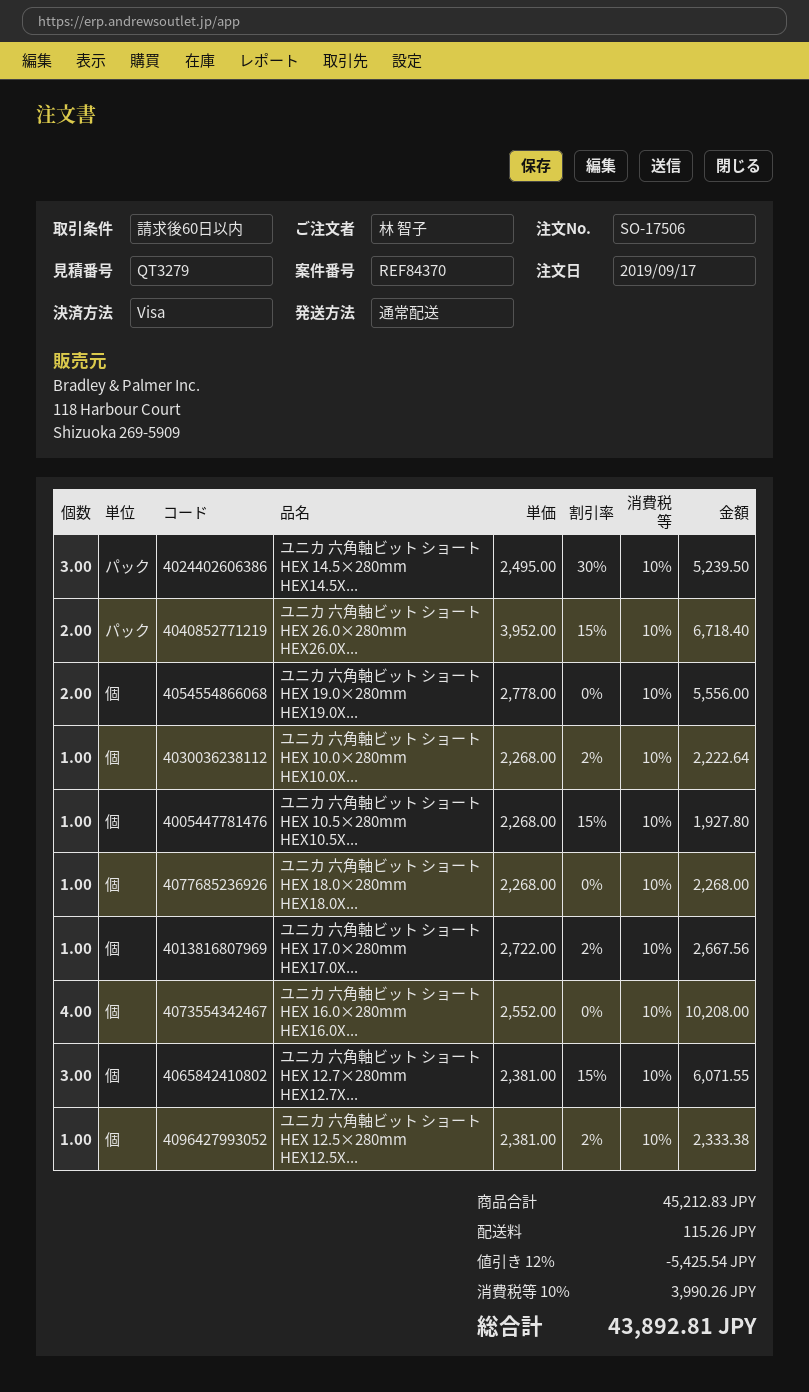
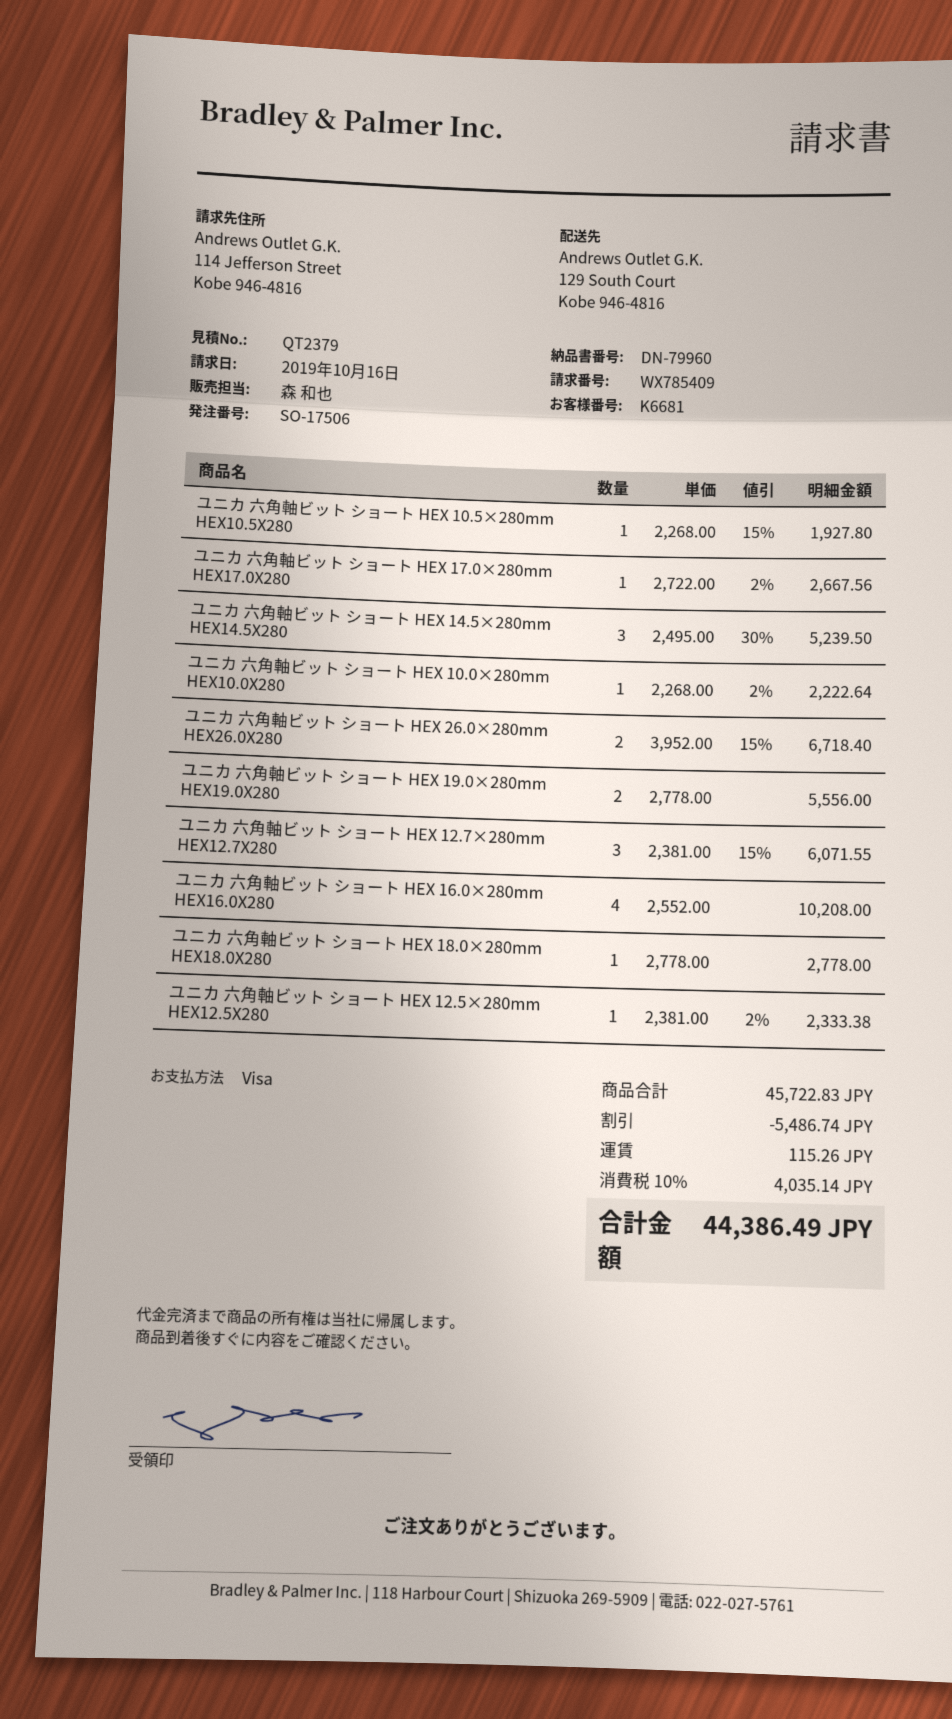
quote number: QT3279 -> QT2379
ユニカ 六角軸ビット ショート HEX 18.0×280mm HEX18.0X...: 1 x 2268.00 = 2268.00 -> 1 x 2778.00 = 2778.00
subtotal: 45212.83 -> 45722.83
discount: 5425.54 -> 5486.74
tax: 10% = 3990.26 -> 10% = 4035.14
total: 43892.81 -> 44386.49

